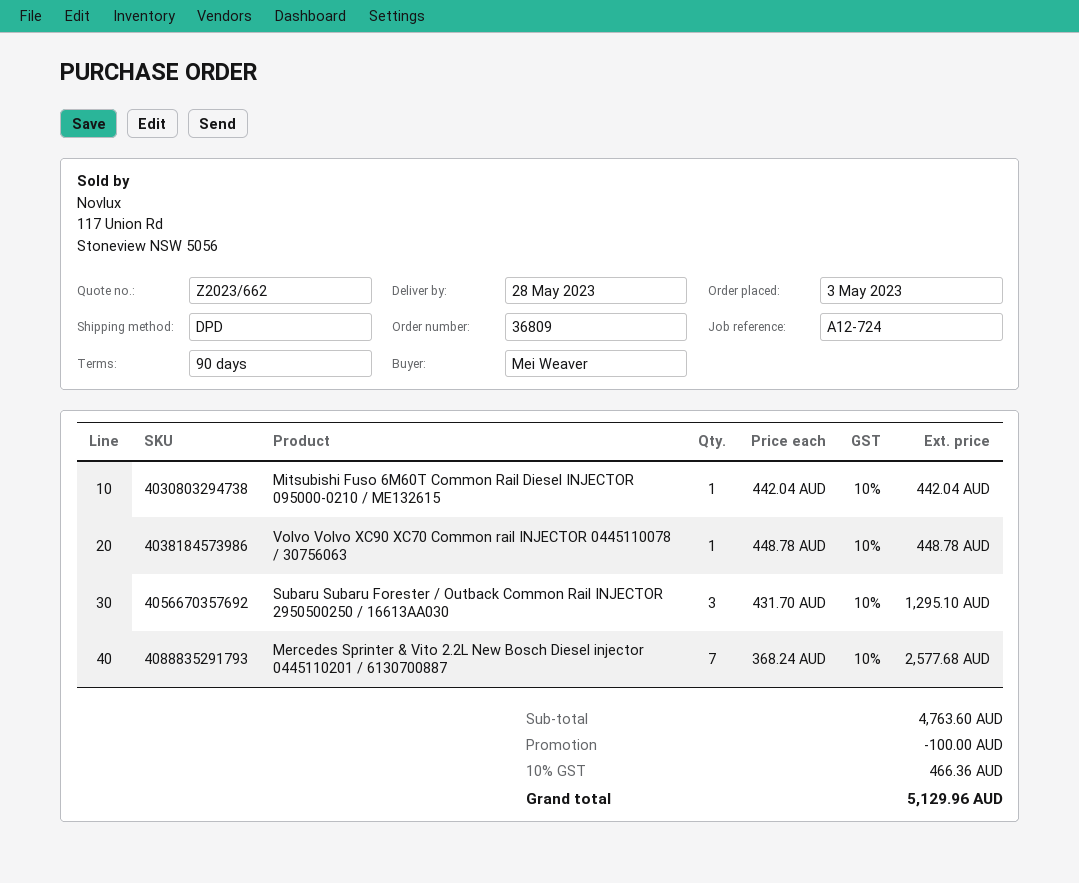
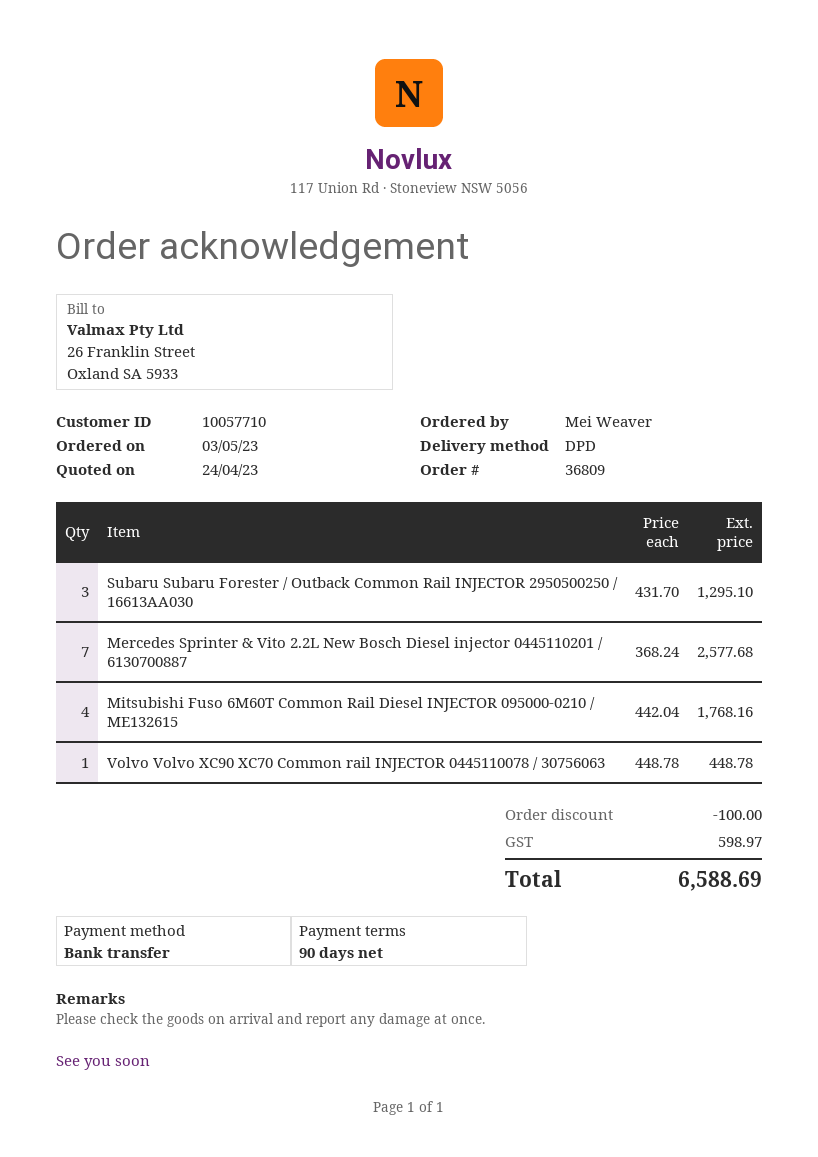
Mitsubishi Fuso 6M60T Common Rail Diesel INJECTOR 095000-0210 / ME132615: 1 x 442.04 = 442.04 -> 4 x 442.04 = 1768.16
tax: 466.36 -> 598.97
total: 5129.96 -> 6588.69

